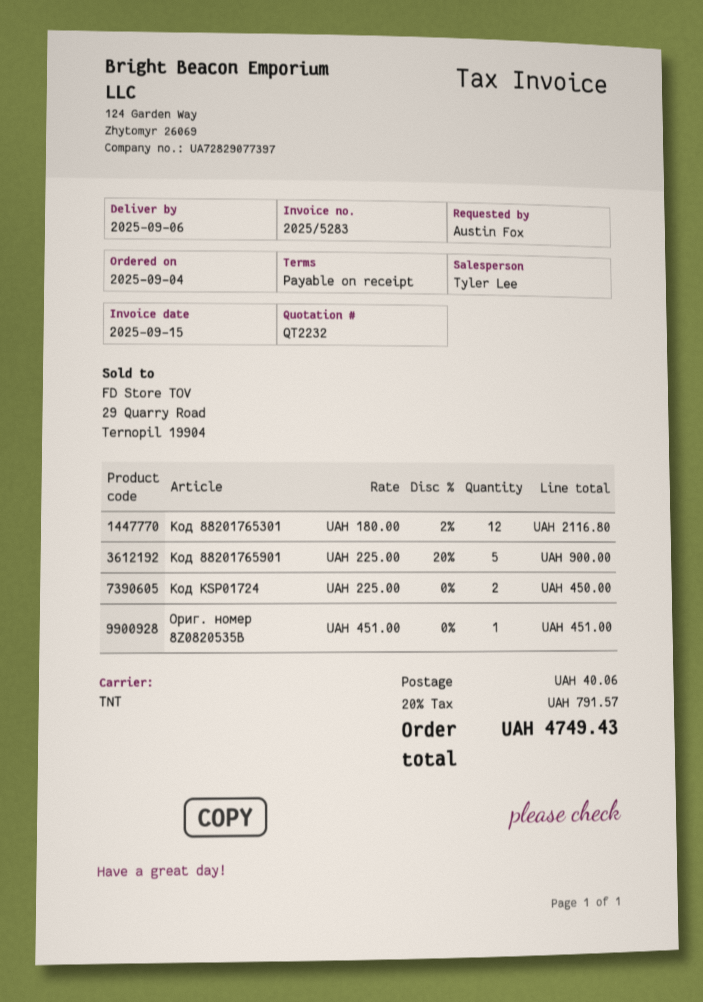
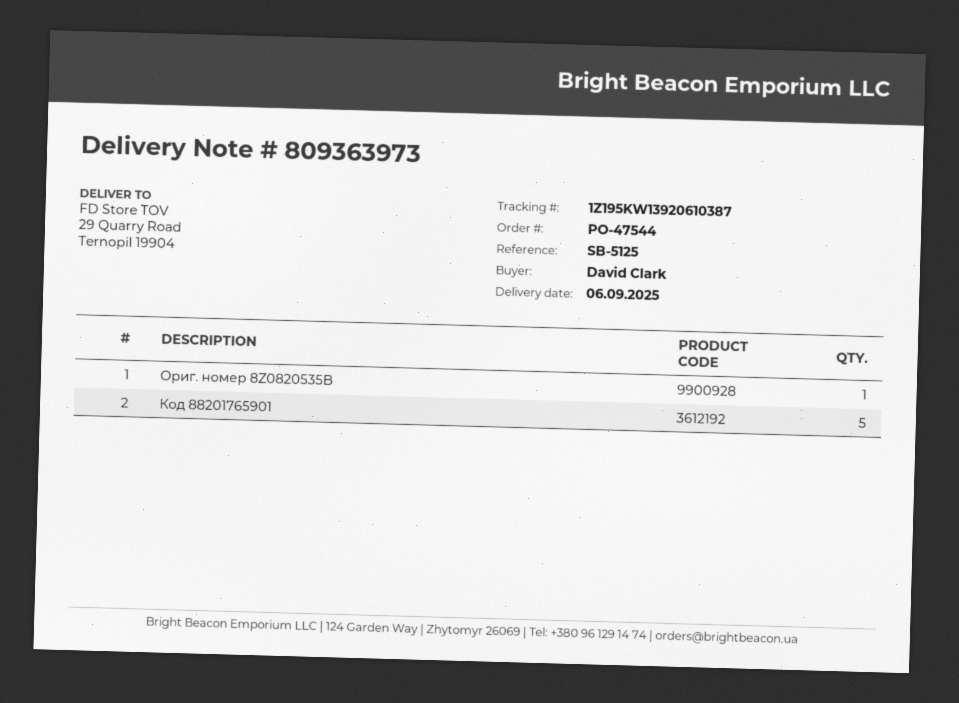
ordered by: Austin Fox -> David Clark
Код 88201765301: 12 -> none
Код KSP01724: 2 -> none

